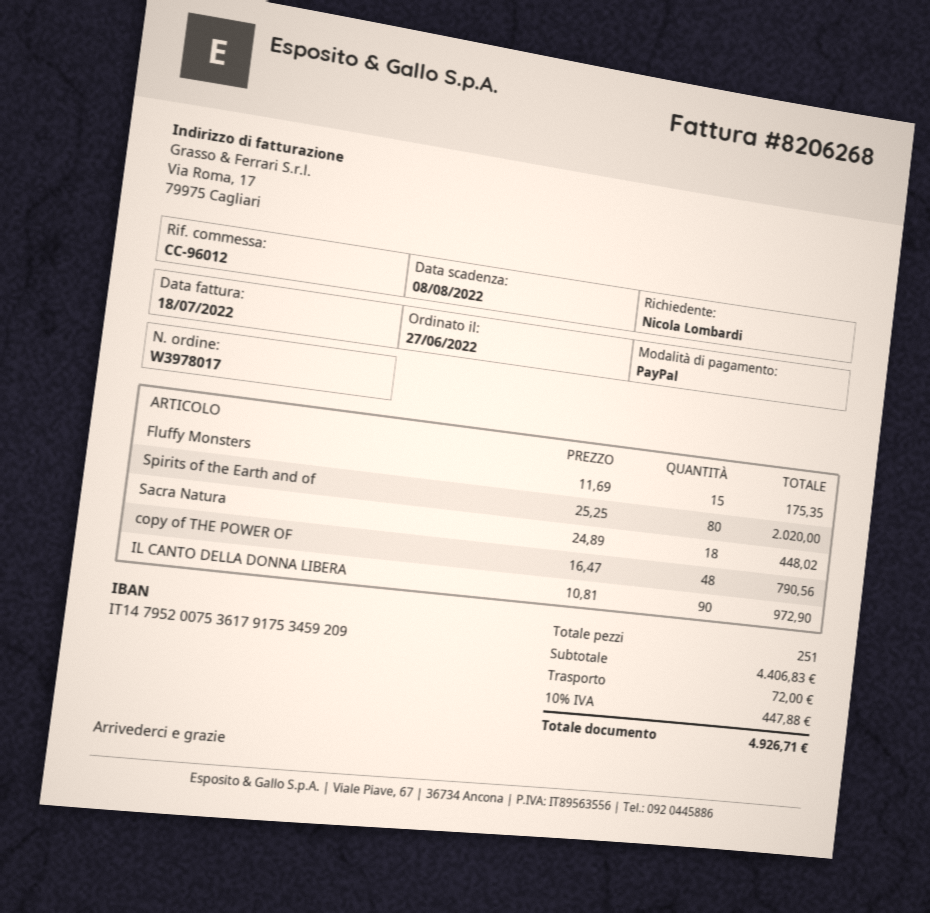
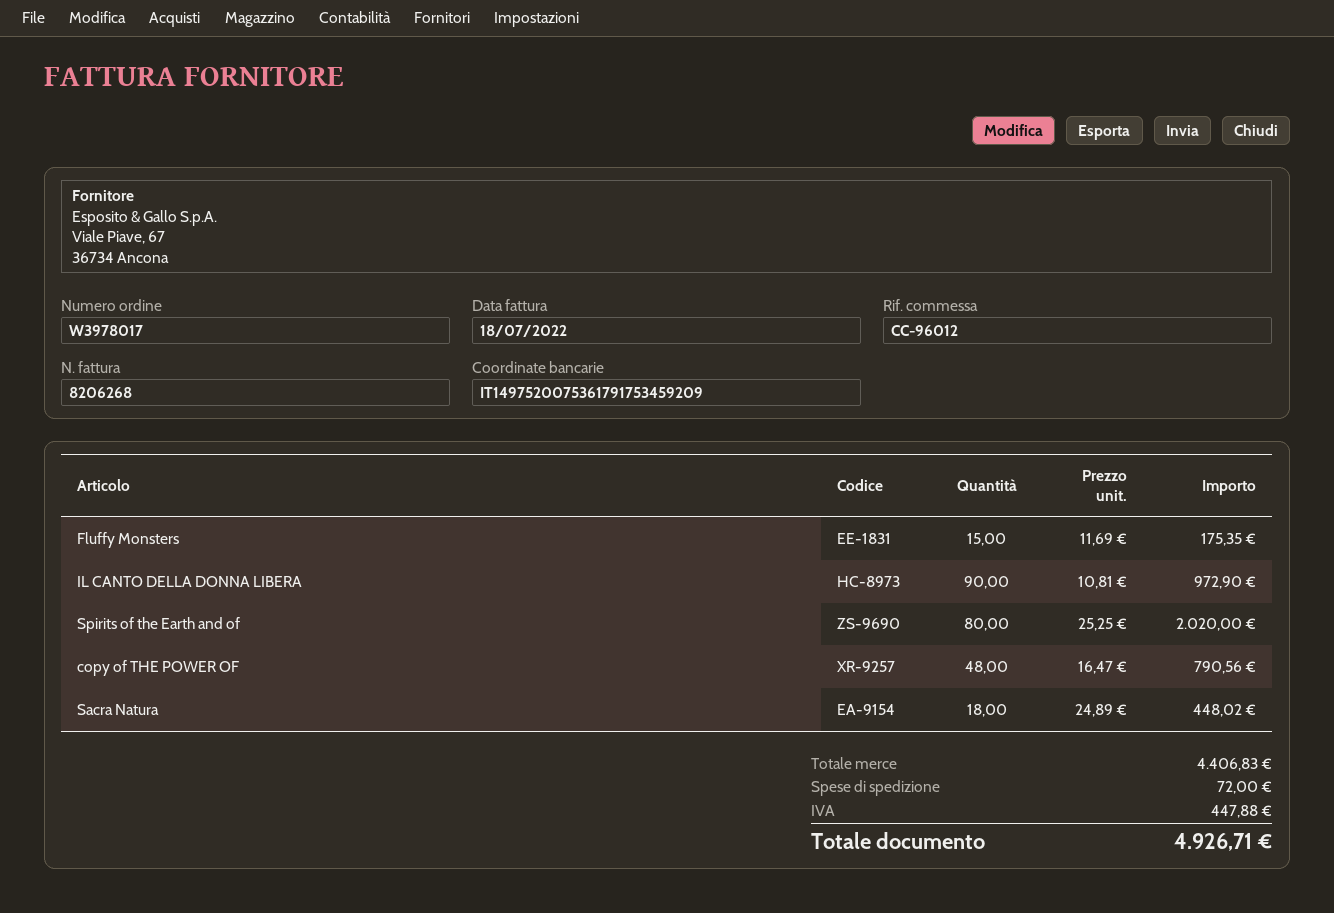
bank account: IT1479520075361791753459209 -> IT1497520075361791753459209

